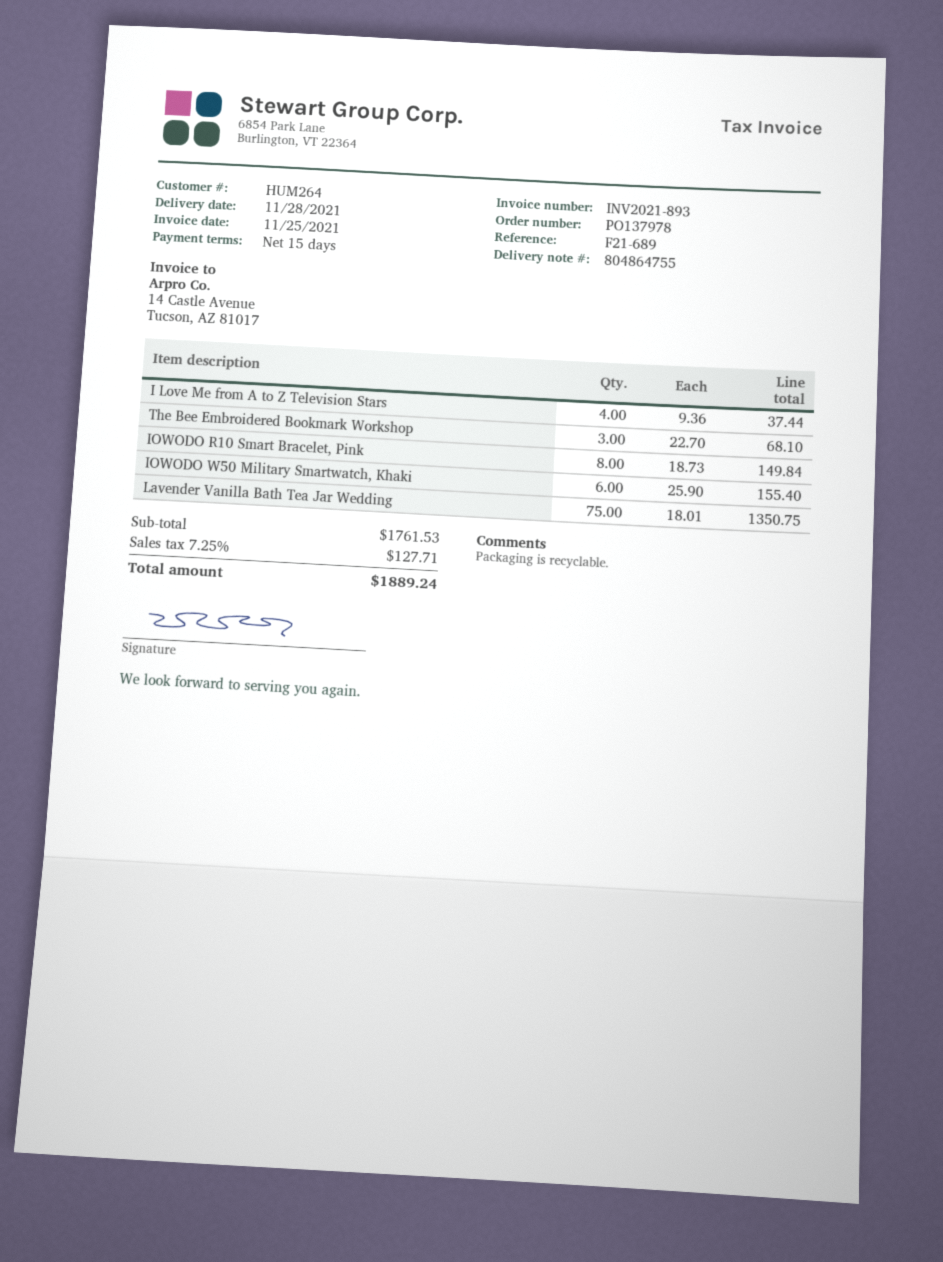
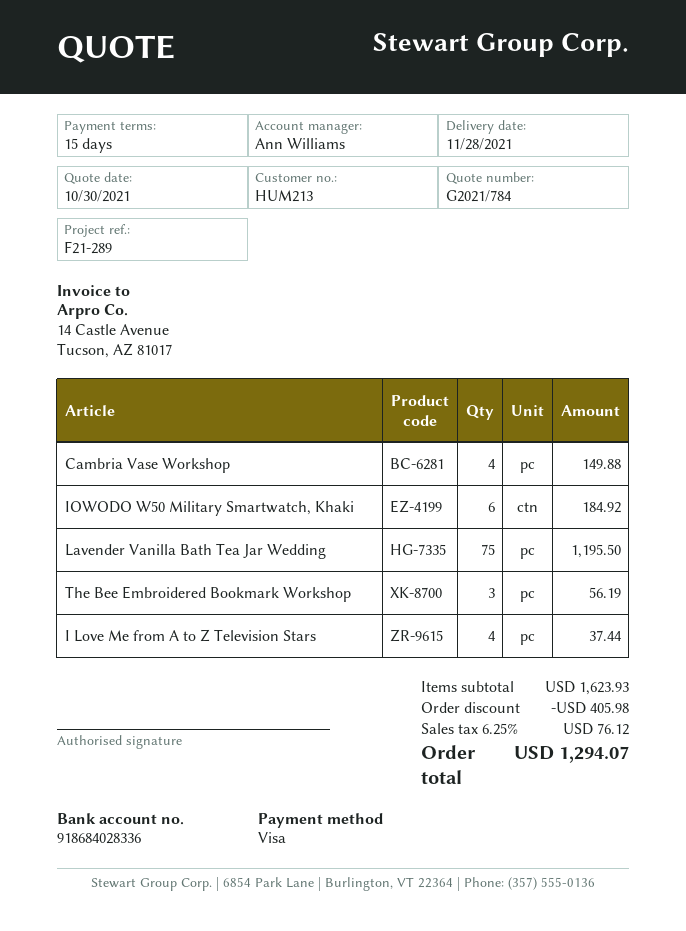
customer number: HUM264 -> HUM213
reference: F21-689 -> F21-289
The Bee Embroidered Bookmark Workshop: 3 for 68.10 -> 3 for 56.19
IOWODO R10 Smart Bracelet, Pink: 8 for 149.84 -> none
IOWODO W50 Military Smartwatch, Khaki: 6 for 155.40 -> 6 for 184.92
Lavender Vanilla Bath Tea Jar Wedding: 75 for 1350.75 -> 75 for 1195.50
Cambria Vase Workshop: none -> 4 for 149.88
subtotal: 1761.53 -> 1623.93
discount: none -> 405.98
tax: 7.25% = 127.71 -> 6.25% = 76.12
total: 1889.24 -> 1294.07

